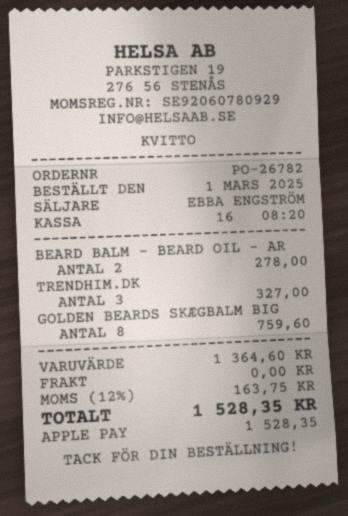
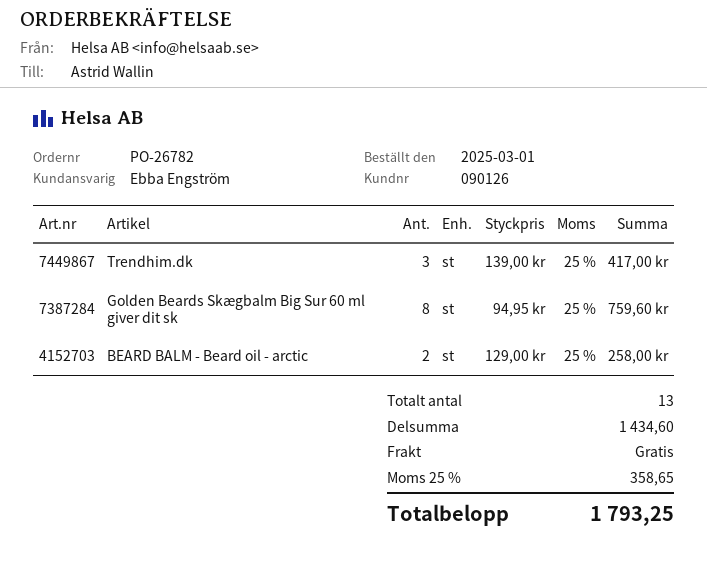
BEARD BALM - BEARD OIL - AR: 2 for 278.00 -> 2 for 258.00
TRENDHIM.DK: 3 for 327.00 -> 3 for 417.00
subtotal: 1364.60 -> 1434.60
tax: 12% = 163.75 -> 25% = 358.65
total: 1528.35 -> 1793.25

